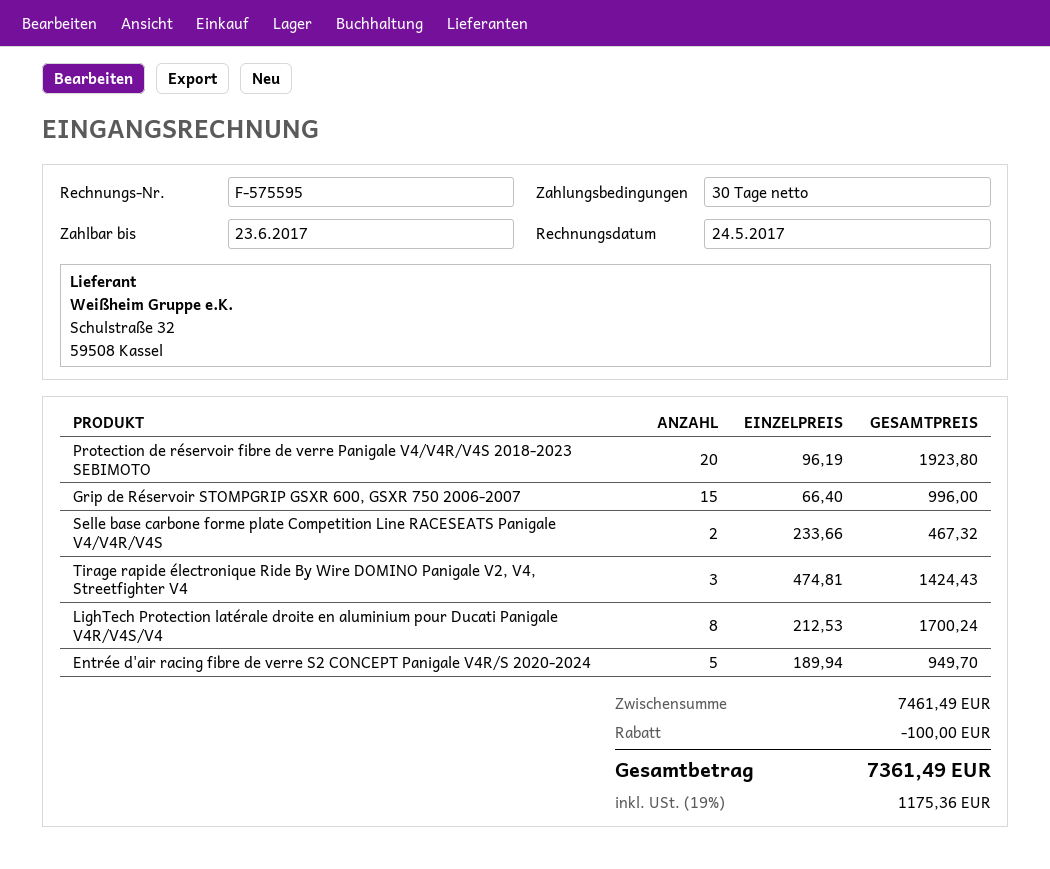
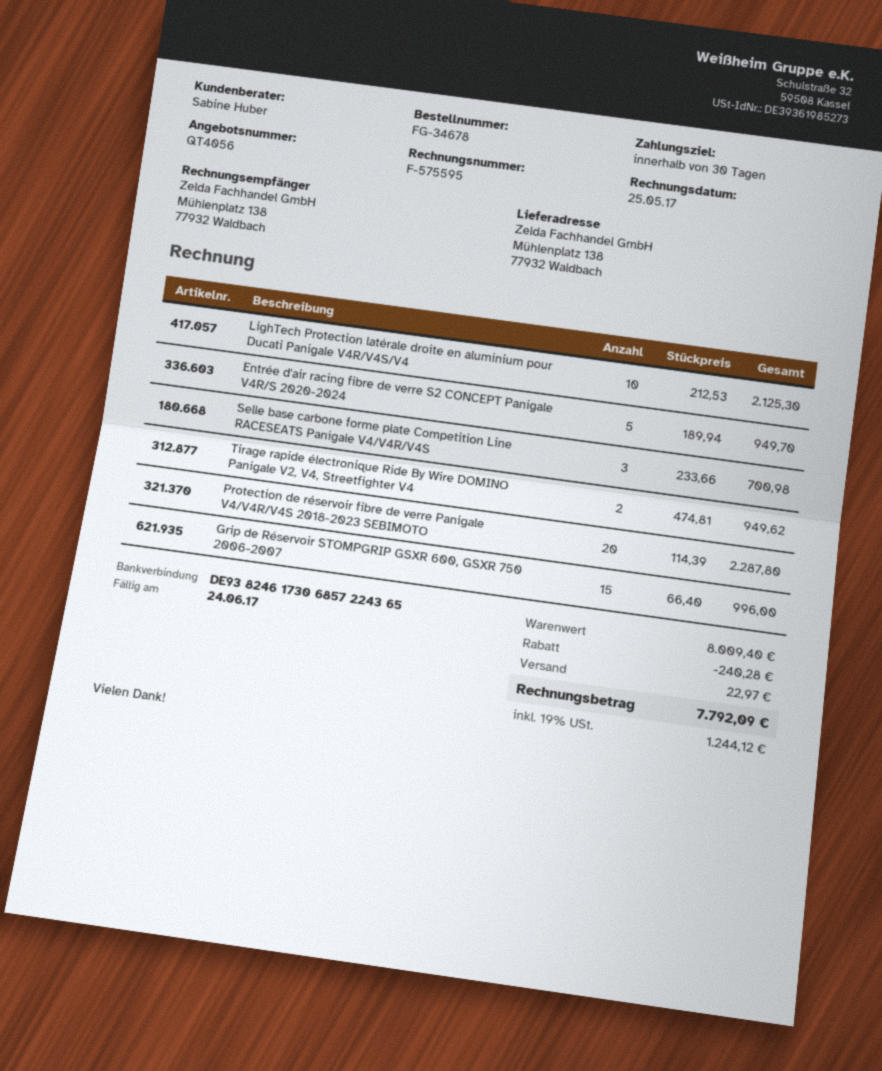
invoice date: 2017-05-24 -> 2017-05-25
due date: 2017-06-23 -> 2017-06-24
Protection de réservoir fibre de verre Panigale V4/V4R/V4S 2018-2023 SEBIMOTO: 20 x 96.19 = 1923.80 -> 20 x 114.39 = 2287.80
Selle base carbone forme plate Competition Line RACESEATS Panigale V4/V4R/V4S: 2 x 233.66 = 467.32 -> 3 x 233.66 = 700.98
Tirage rapide électronique Ride By Wire DOMINO Panigale V2, V4, Streetfighter V4: 3 x 474.81 = 1424.43 -> 2 x 474.81 = 949.62
LighTech Protection latérale droite en aluminium pour Ducati Panigale V4R/V4S/V4: 8 x 212.53 = 1700.24 -> 10 x 212.53 = 2125.30
subtotal: 7461.49 -> 8009.40
discount: 100.00 -> 240.28
shipping: none -> 22.97
tax: 19% = 1175.36 -> 19% = 1244.12
total: 7361.49 -> 7792.09

